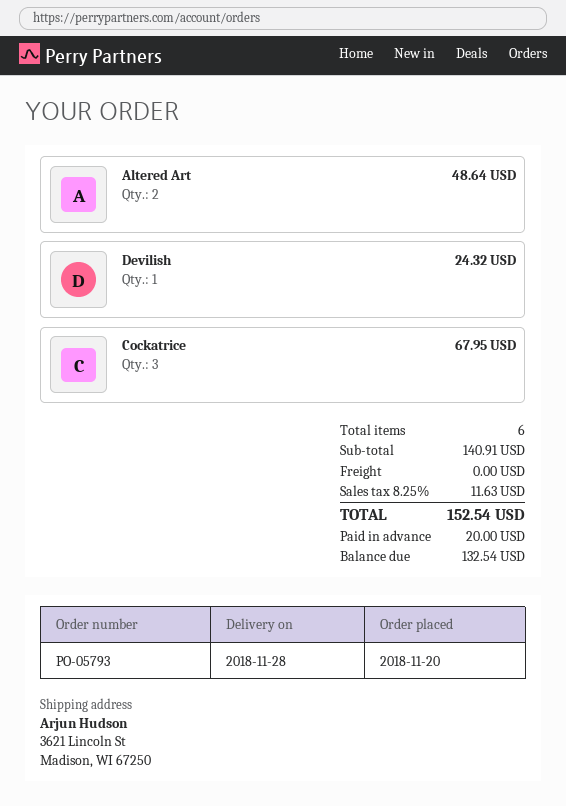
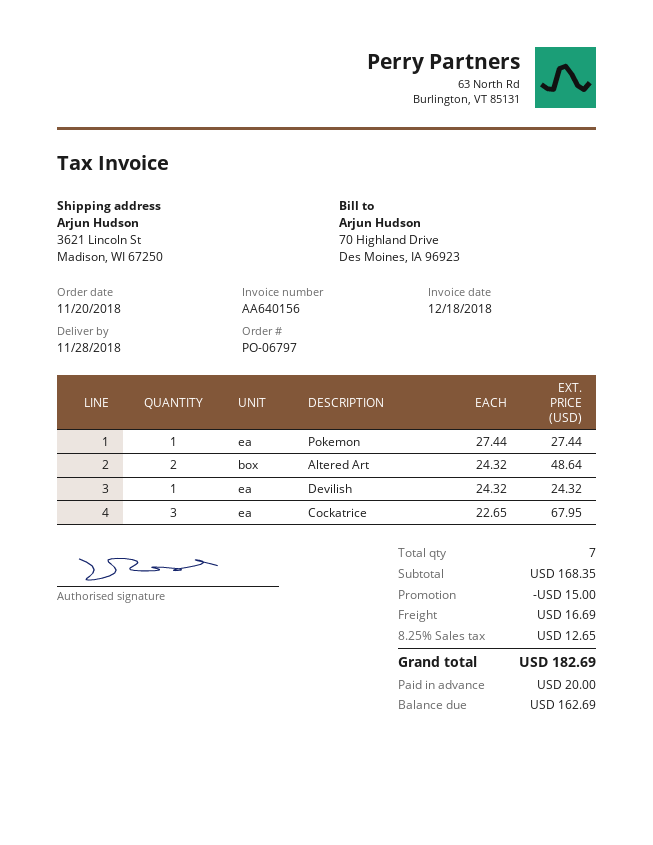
order number: PO-05793 -> PO-06797
Pokemon: none -> 1 for 27.44
total quantity: 6 -> 7
subtotal: 140.91 -> 168.35
discount: none -> 15.00
shipping: 0.00 -> 16.69
tax: 8.25% = 11.63 -> 8.25% = 12.65
total: 152.54 -> 182.69
balance: 132.54 -> 162.69

